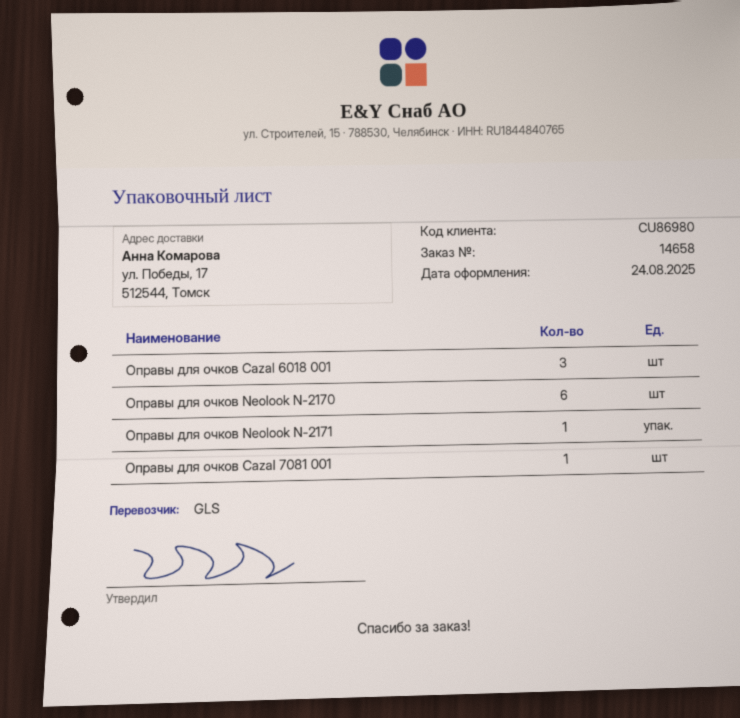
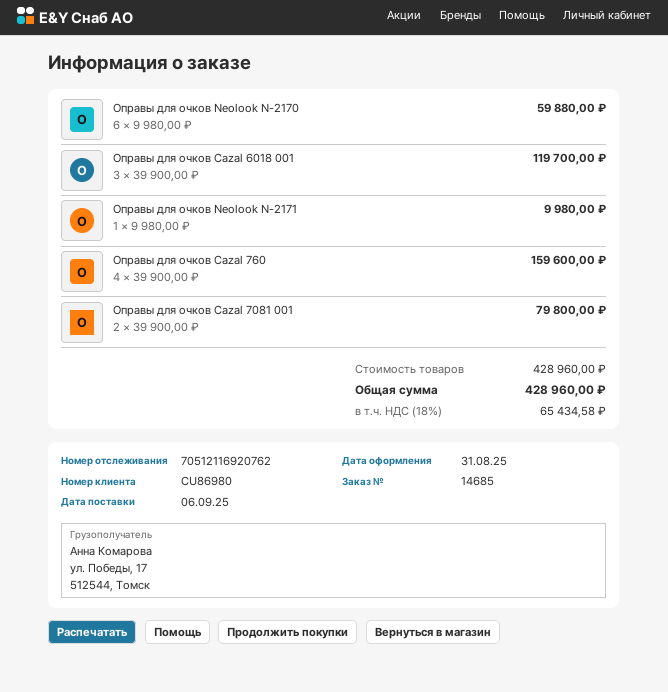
order number: 14658 -> 14685
order date: 2025-08-24 -> 2025-08-31
Оправы для очков Cazal 7081 001: 1 -> 2
Оправы для очков Cazal 760: none -> 4

